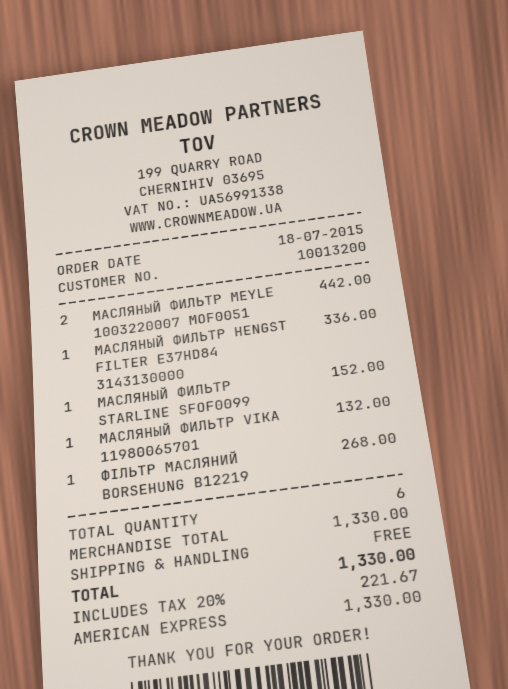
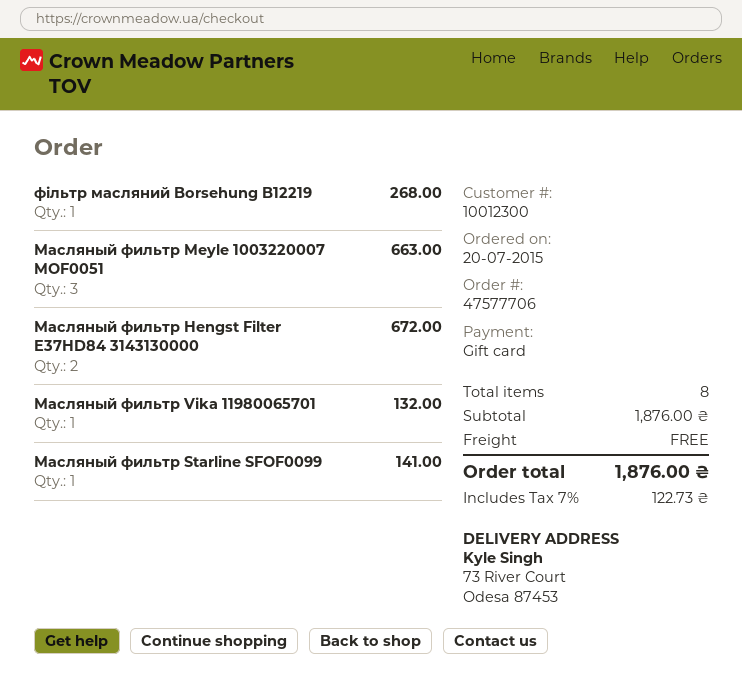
order date: 2015-07-18 -> 2015-07-20
customer number: 10013200 -> 10012300
payment method: American Express -> gift card
МАСЛЯНЫЙ ФИЛЬТР MEYLE 1003220007 MOF0051: 2 for 442.00 -> 3 for 663.00
МАСЛЯНЫЙ ФИЛЬТР HENGST FILTER E37HD84 3143130000: 1 for 336.00 -> 2 for 672.00
МАСЛЯНЫЙ ФИЛЬТР STARLINE SFOF0099: 1 for 152.00 -> 1 for 141.00
total quantity: 6 -> 8
subtotal: 1330.00 -> 1876.00
tax: 20% = 221.67 -> 7% = 122.73
total: 1330.00 -> 1876.00

